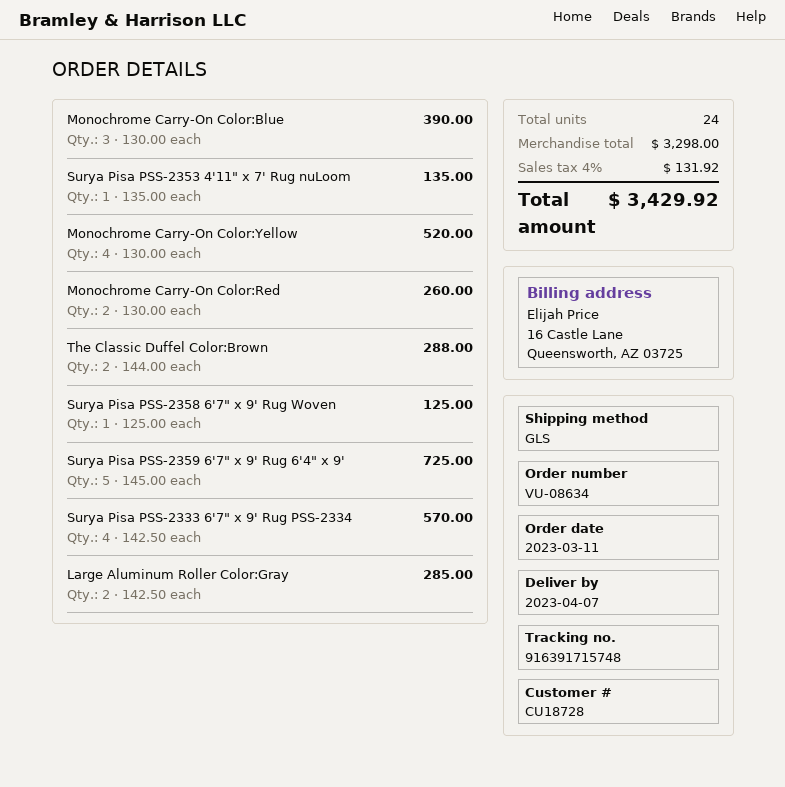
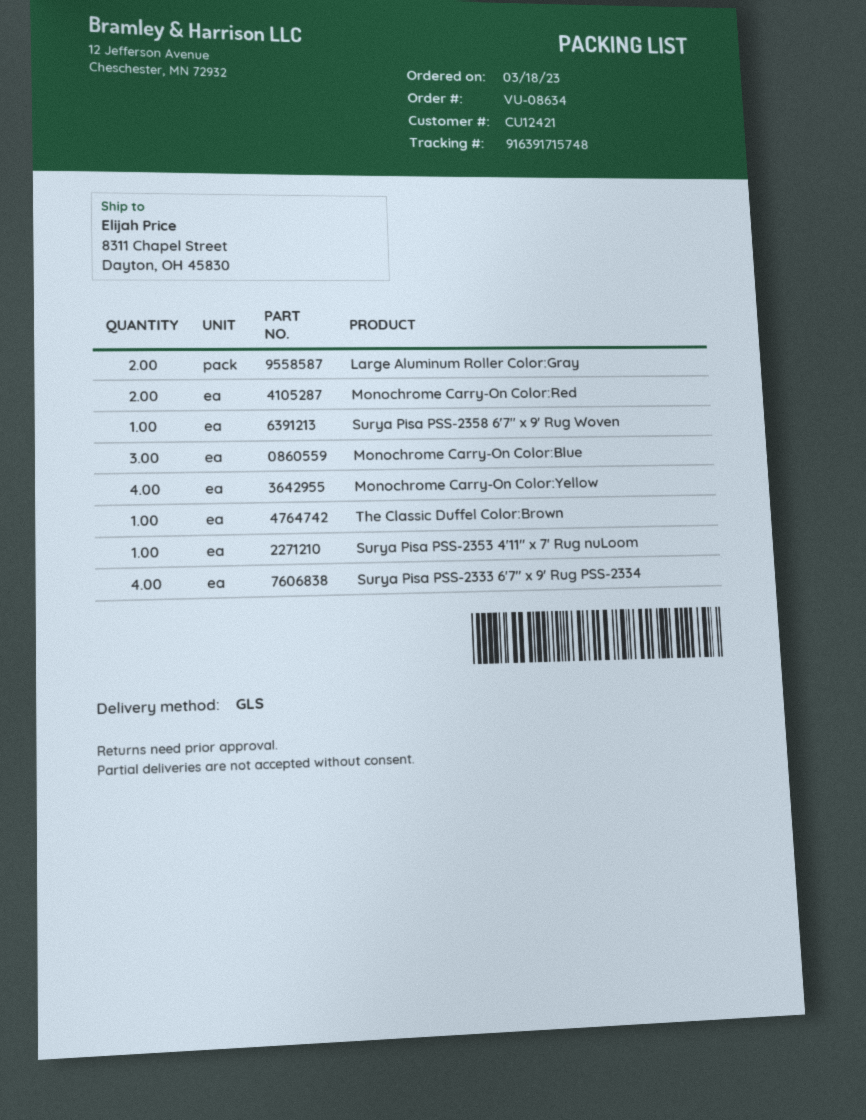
order date: 2023-03-11 -> 2023-03-18
customer number: CU18728 -> CU12421
The Classic Duffel Color:Brown: 2 -> 1
Surya Pisa PSS-2359 6'7" x 9' Rug 6'4" x 9': 5 -> none

